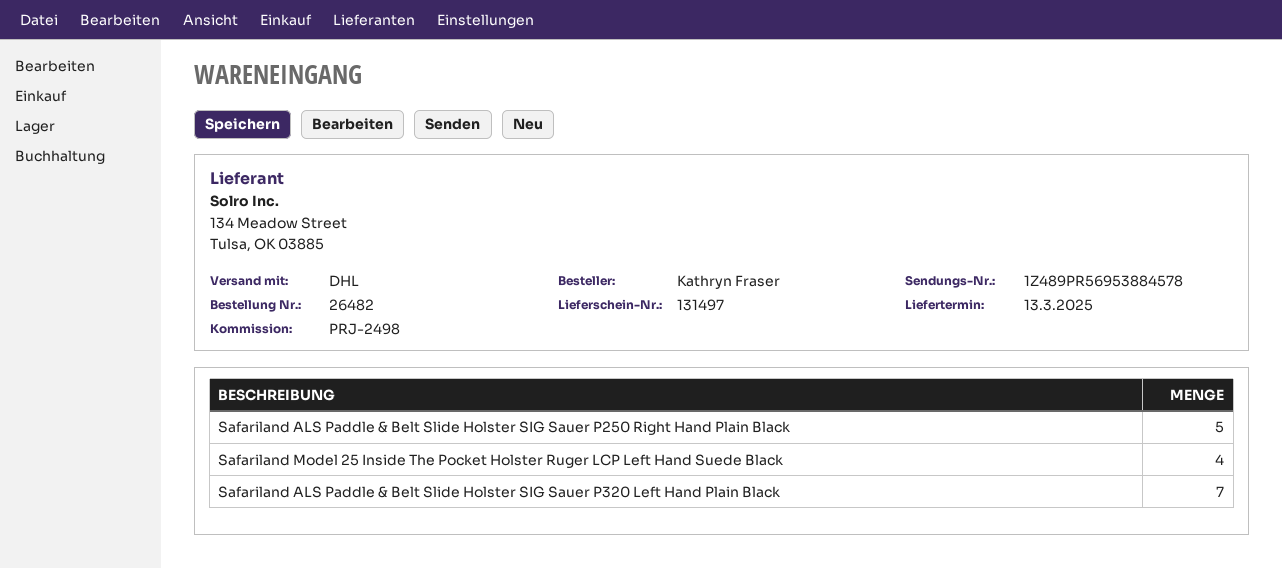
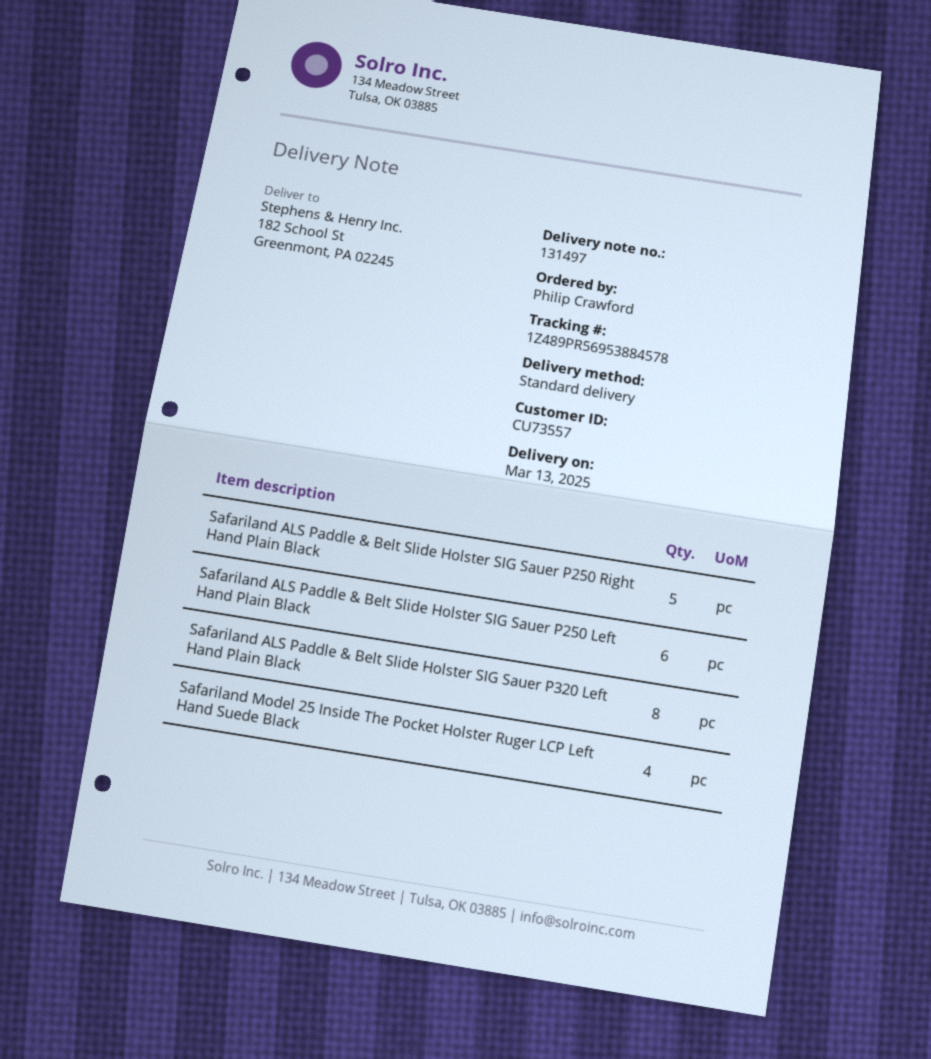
ordered by: Kathryn Fraser -> Philip Crawford
shipping method: DHL -> standard
Safariland ALS Paddle & Belt Slide Holster SIG Sauer P320 Left Hand Plain Black: 7 -> 8
Safariland ALS Paddle & Belt Slide Holster SIG Sauer P250 Left Hand Plain Black: none -> 6

